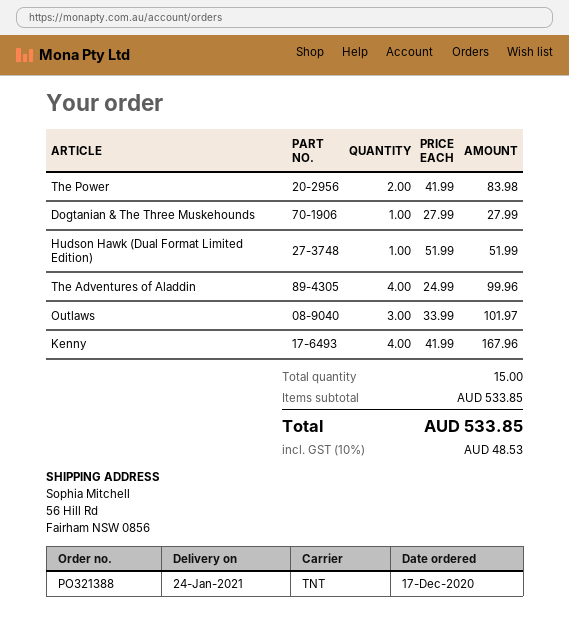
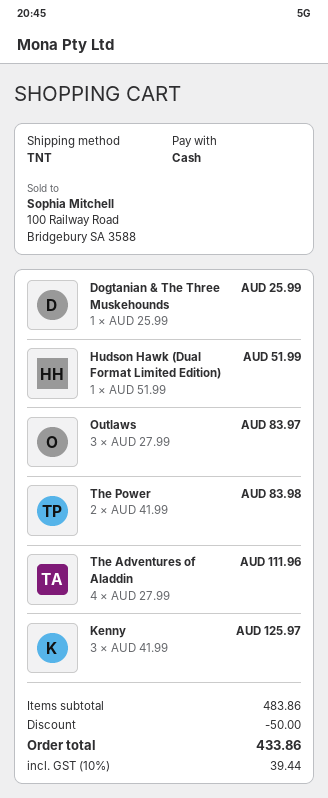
Dogtanian & The Three Muskehounds: 1 x 27.99 = 27.99 -> 1 x 25.99 = 25.99
The Adventures of Aladdin: 4 x 24.99 = 99.96 -> 4 x 27.99 = 111.96
Outlaws: 3 x 33.99 = 101.97 -> 3 x 27.99 = 83.97
Kenny: 4 x 41.99 = 167.96 -> 3 x 41.99 = 125.97
subtotal: 533.85 -> 483.86
discount: none -> 50.00
tax: 10% = 48.53 -> 10% = 39.44
total: 533.85 -> 433.86

